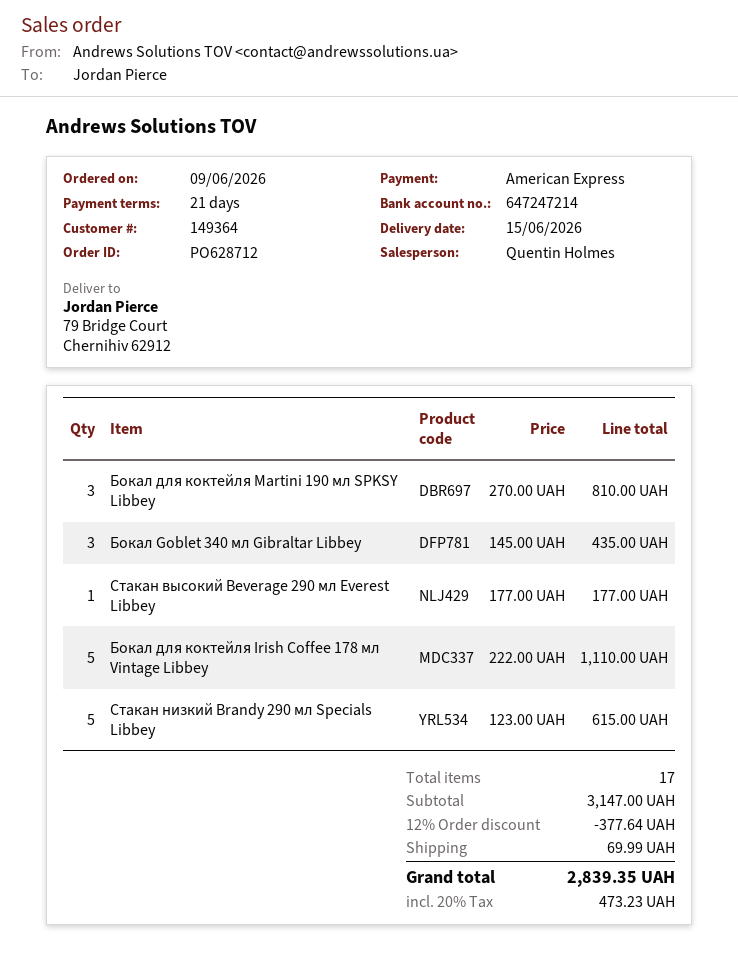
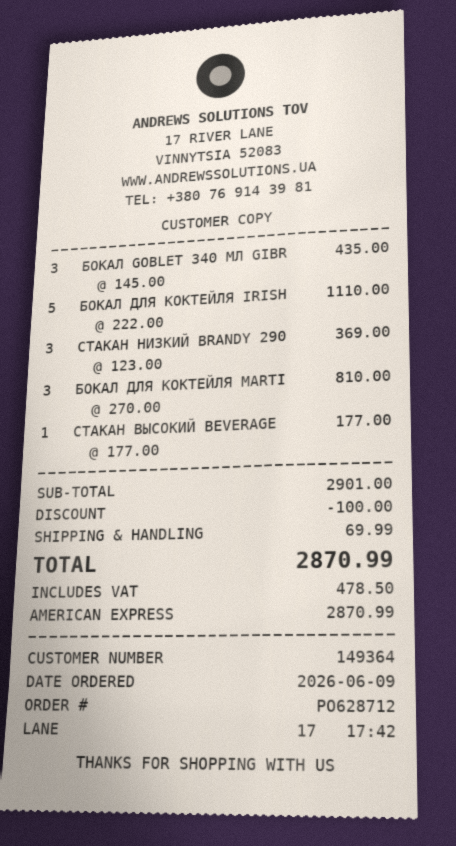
Стакан низкий Brandy 290 мл Specials Libbey: 5 x 123.00 = 615.00 -> 3 x 123.00 = 369.00
subtotal: 3147.00 -> 2901.00
discount: 377.64 -> 100.00
tax: 473.23 -> 478.50
total: 2839.35 -> 2870.99

